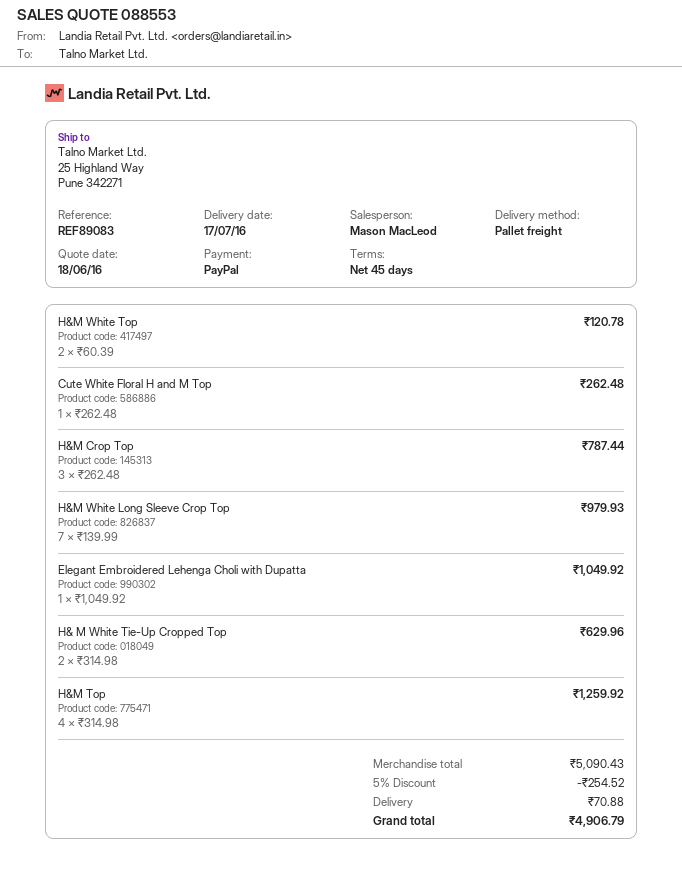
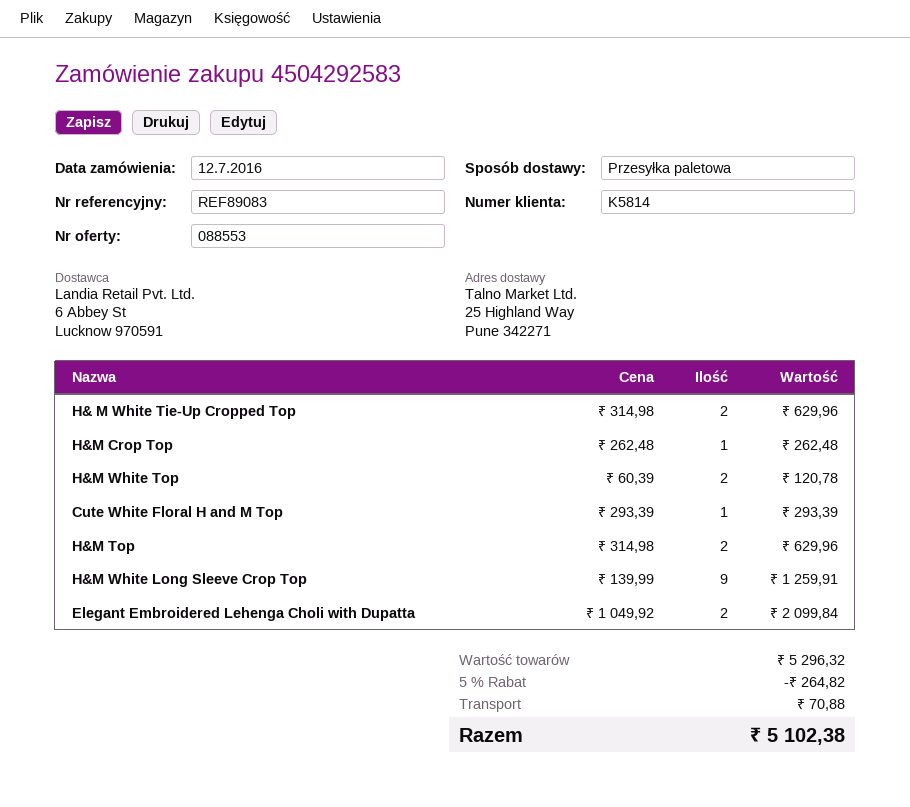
Cute White Floral H and M Top: 1 x 262.48 = 262.48 -> 1 x 293.39 = 293.39
H&M Crop Top: 3 x 262.48 = 787.44 -> 1 x 262.48 = 262.48
H&M White Long Sleeve Crop Top: 7 x 139.99 = 979.93 -> 9 x 139.99 = 1259.91
Elegant Embroidered Lehenga Choli with Dupatta: 1 x 1049.92 = 1049.92 -> 2 x 1049.92 = 2099.84
H&M Top: 4 x 314.98 = 1259.92 -> 2 x 314.98 = 629.96
subtotal: 5090.43 -> 5296.32
discount: 5% = 254.52 -> 5% = 264.82
total: 4906.79 -> 5102.38

